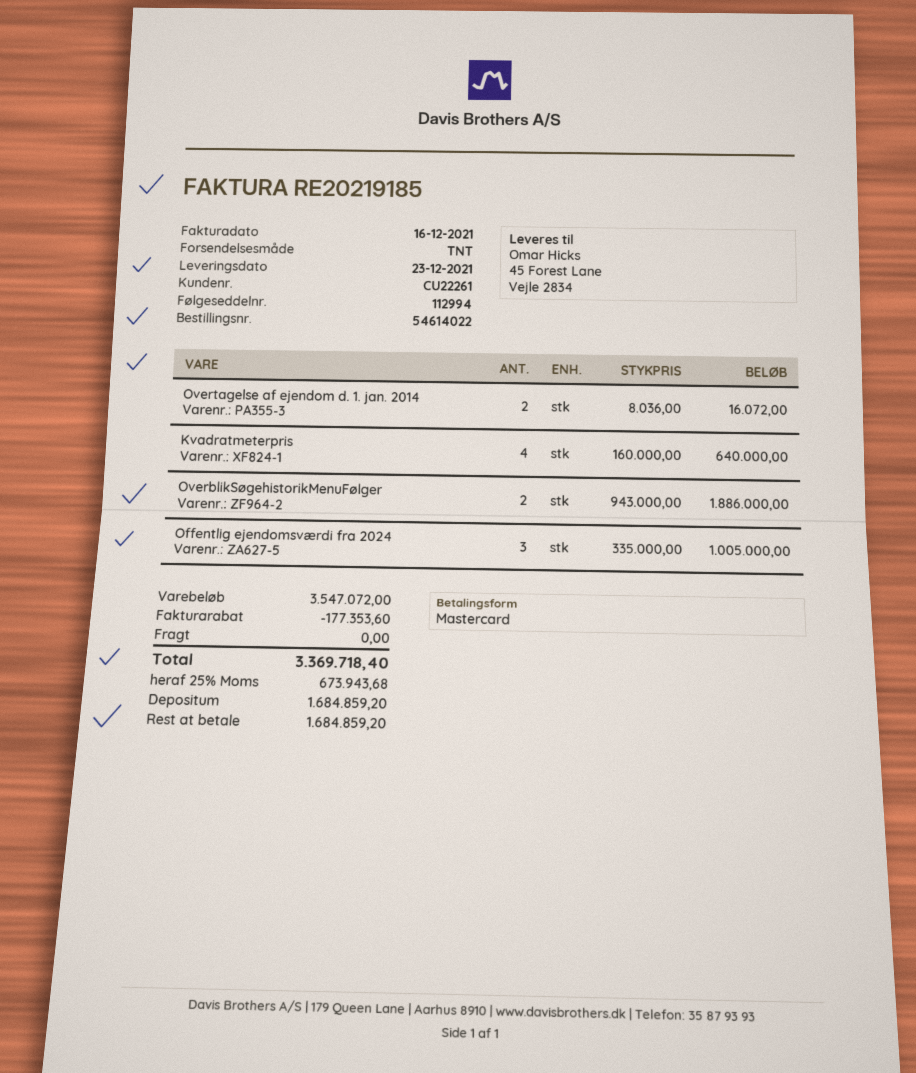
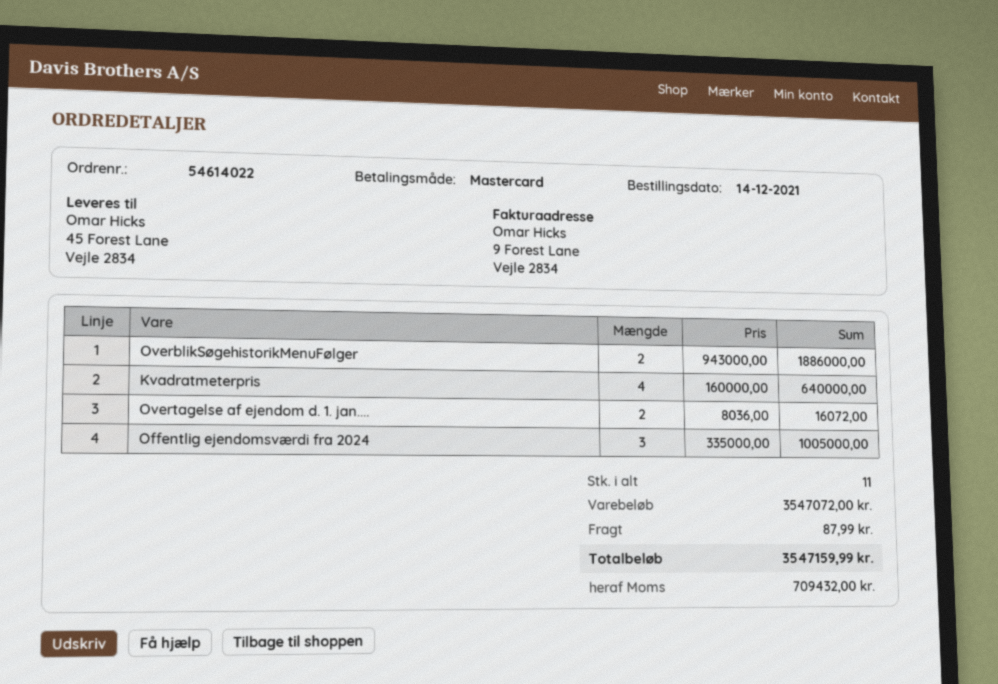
discount: 177353.60 -> none
shipping: 0.00 -> 87.99
tax: 673943.68 -> 709432.00
total: 3369718.40 -> 3547159.99

